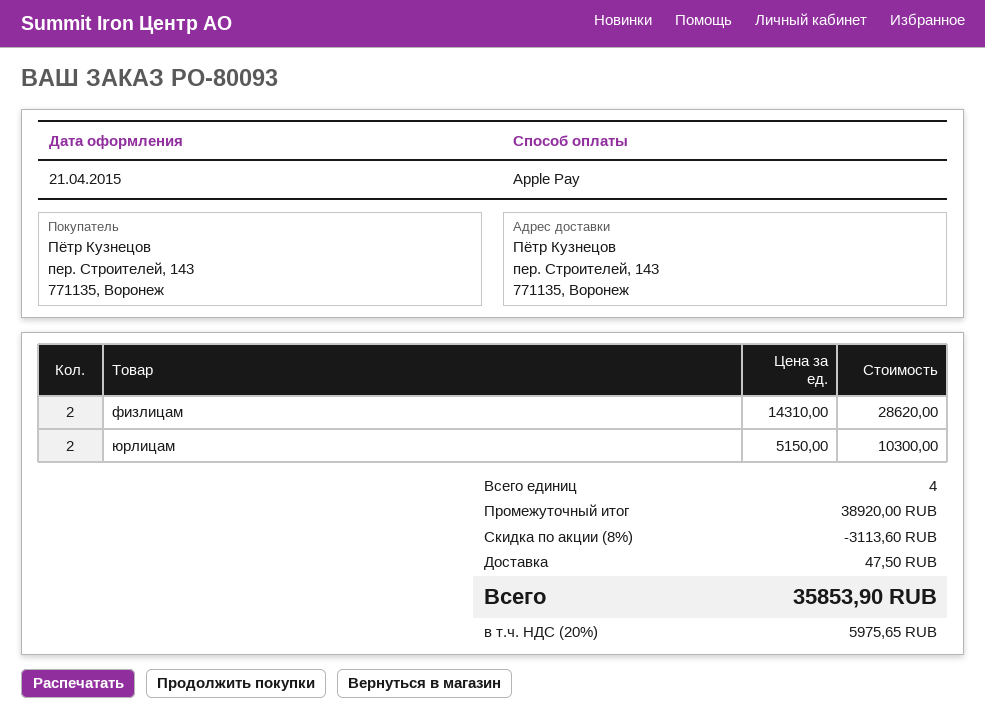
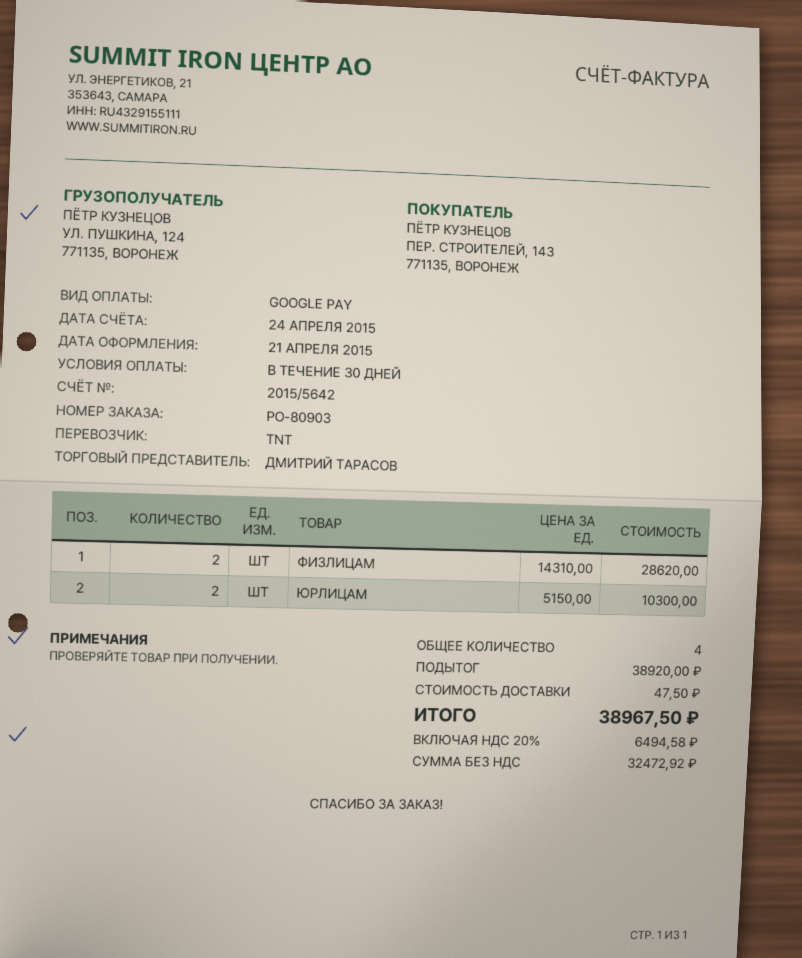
order number: PO-80093 -> PO-80903
payment method: Apple Pay -> Google Pay
ship to: пер. Строителей, 143, 771135, Воронеж -> УЛ. ПУШКИНА, 124, 771135, ВОРОНЕЖ
discount: 8% = 3113.60 -> none
tax: 20% = 5975.65 -> 20% = 6494.58
total: 35853.90 -> 38967.50

